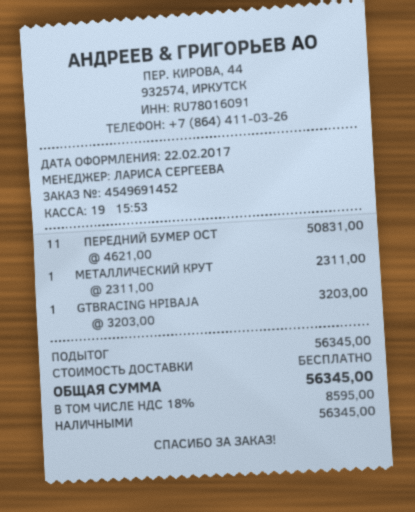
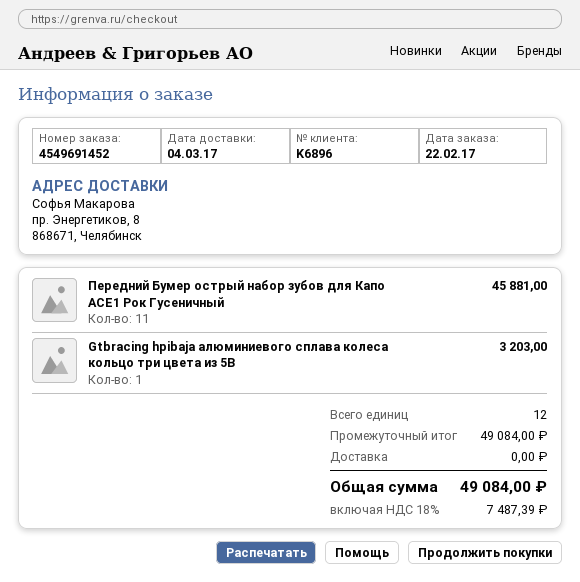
ПЕРЕДНИЙ БУМЕР ОСТ: 11 for 50831.00 -> 11 for 45881.00
МЕТАЛЛИЧЕСКИЙ КРУТ: 1 for 2311.00 -> none
subtotal: 56345.00 -> 49084.00
tax: 18% = 8595.00 -> 18% = 7487.39
total: 56345.00 -> 49084.00

